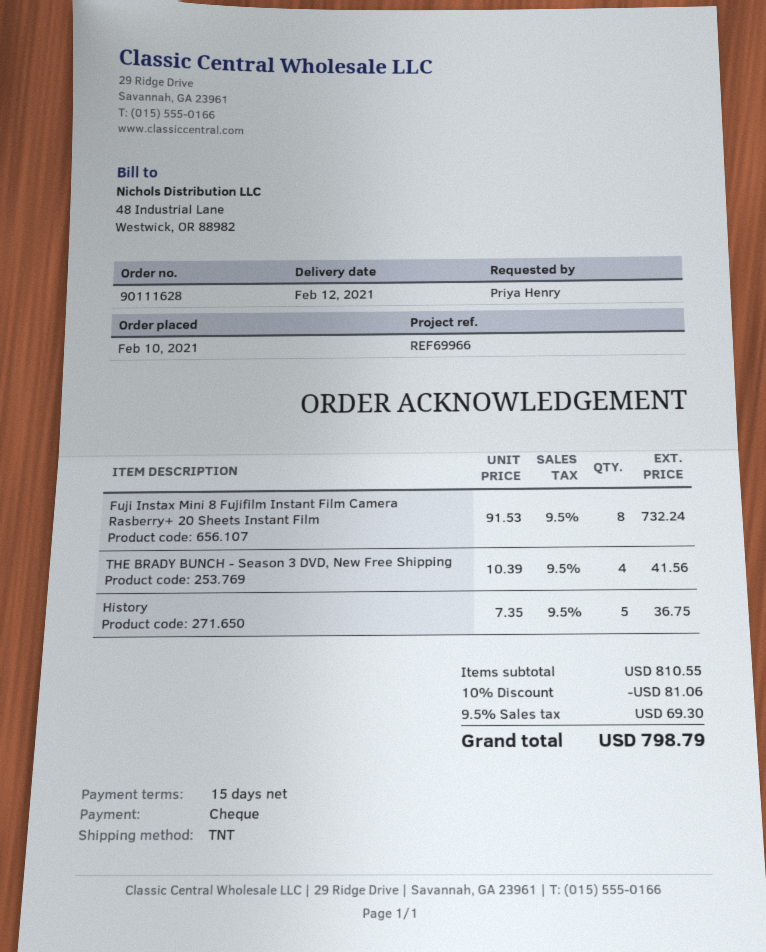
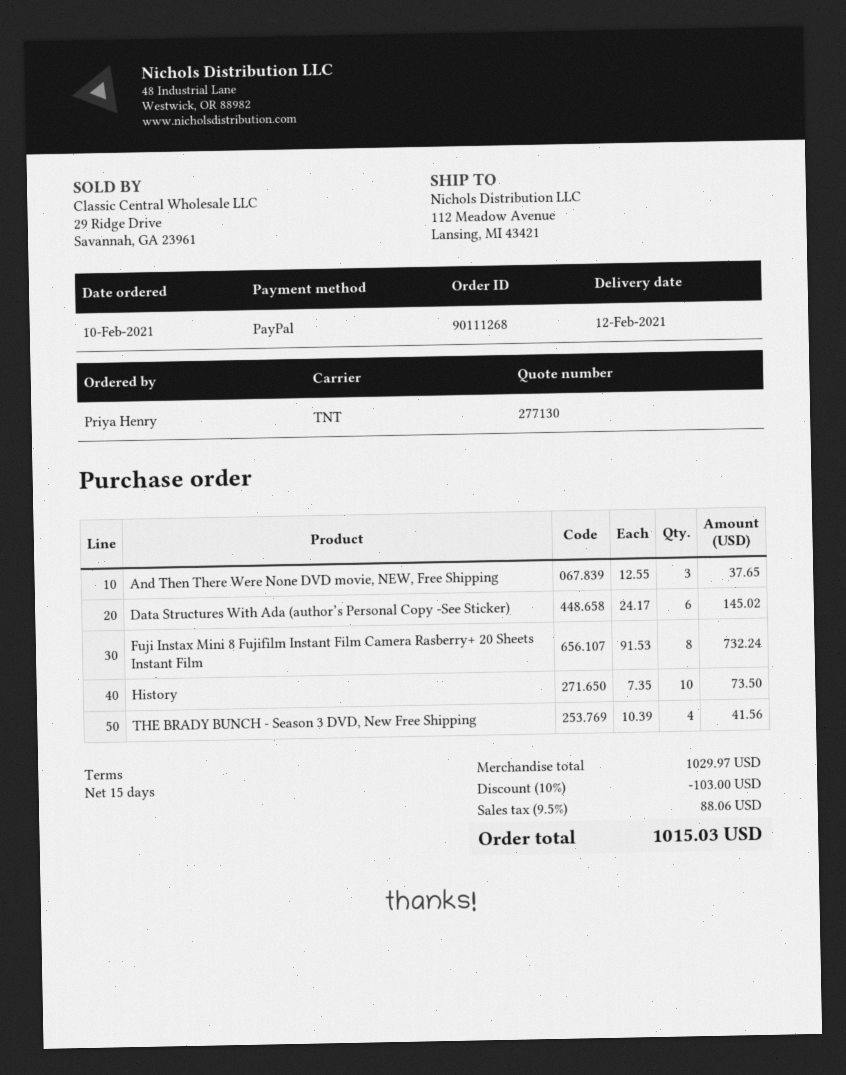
order number: 90111628 -> 90111268
payment method: cheque -> PayPal
History: 5 x 7.35 = 36.75 -> 10 x 7.35 = 73.50
And Then There Were None DVD movie, NEW, Free Shipping: none -> 3 x 12.55 = 37.65
Data Structures With Ada (author’s Personal Copy -See Sticker): none -> 6 x 24.17 = 145.02
subtotal: 810.55 -> 1029.97
discount: 10% = 81.06 -> 10% = 103.00
tax: 9.5% = 69.30 -> 9.5% = 88.06
total: 798.79 -> 1015.03

